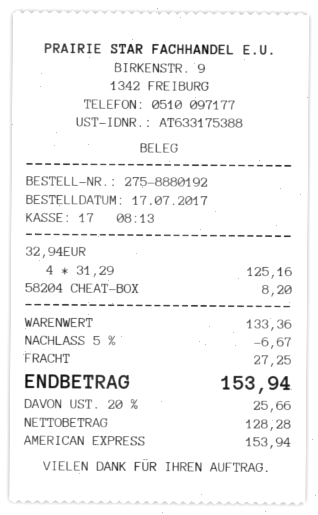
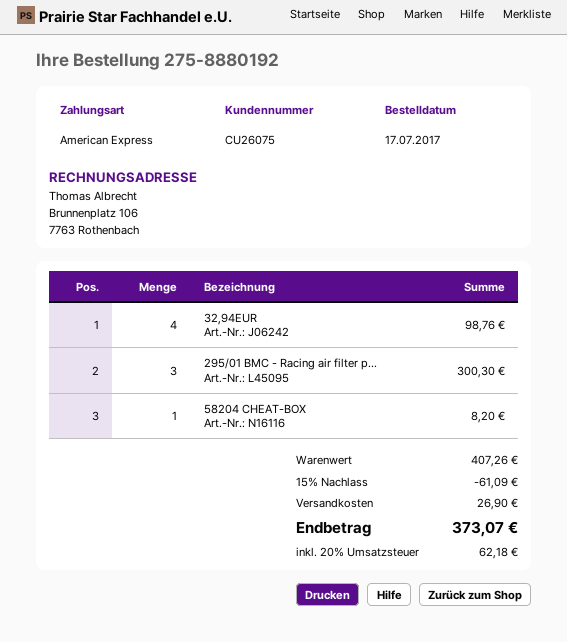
32,94EUR: 4 for 125.16 -> 4 for 98.76
295/01 BMC - Racing air filter p...: none -> 3 for 300.30
subtotal: 133.36 -> 407.26
discount: 5% = 6.67 -> 15% = 61.09
shipping: 27.25 -> 26.90
tax: 20% = 25.66 -> 20% = 62.18
total: 153.94 -> 373.07

